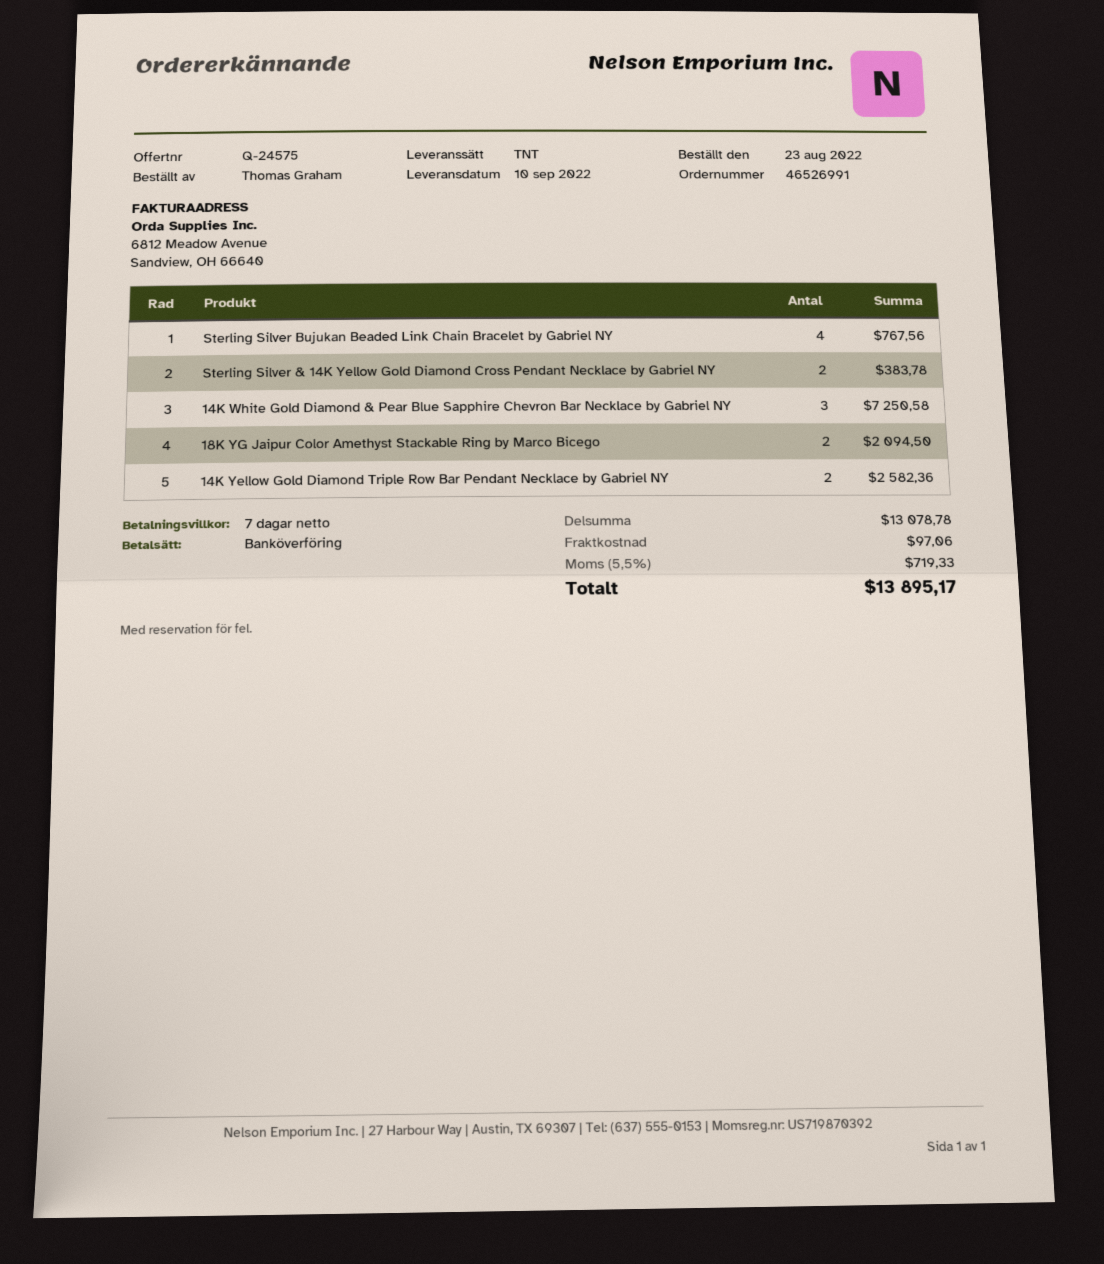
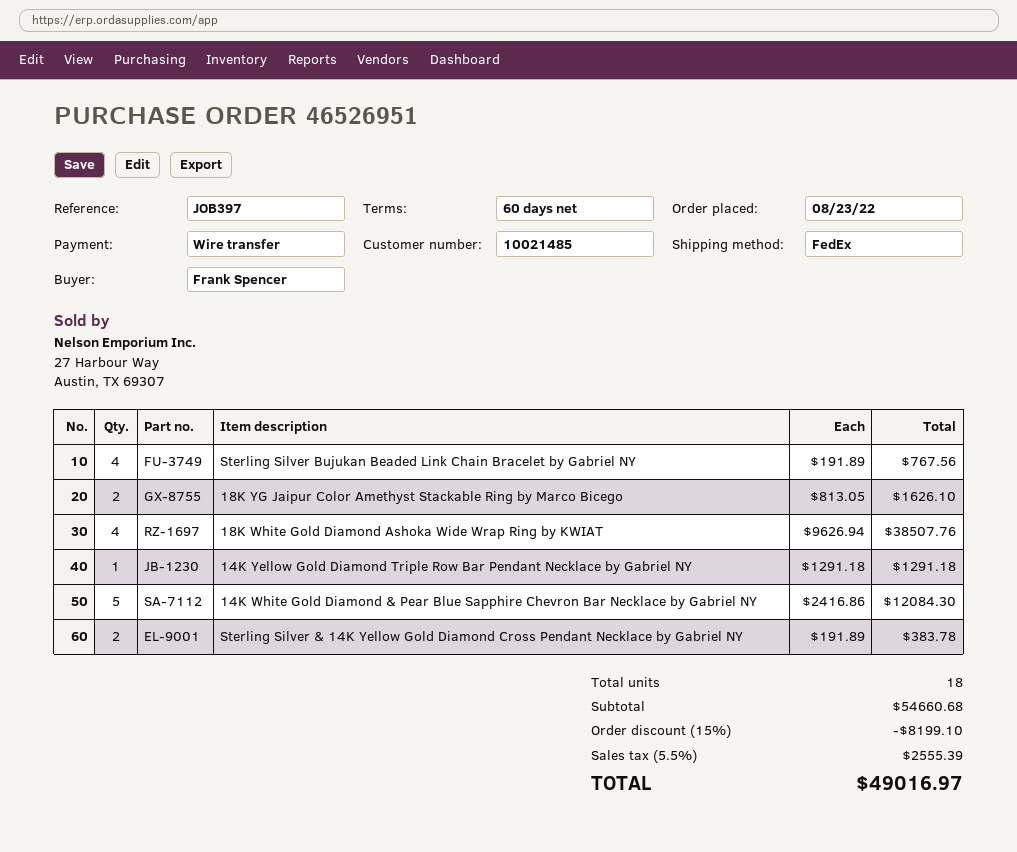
order number: 46526991 -> 46526951
payment terms: 7 days -> 60 days
ordered by: Thomas Graham -> Frank Spencer
shipping method: TNT -> FedEx
14K White Gold Diamond & Pear Blue Sapphire Chevron Bar Necklace by Gabriel NY: 3 for 7250.58 -> 5 for 12084.30
18K YG Jaipur Color Amethyst Stackable Ring by Marco Bicego: 2 for 2094.50 -> 2 for 1626.10
14K Yellow Gold Diamond Triple Row Bar Pendant Necklace by Gabriel NY: 2 for 2582.36 -> 1 for 1291.18
18K White Gold Diamond Ashoka Wide Wrap Ring by KWIAT: none -> 4 for 38507.76
subtotal: 13078.78 -> 54660.68
discount: none -> 15% = 8199.10
shipping: 97.06 -> none
tax: 5.5% = 719.33 -> 5.5% = 2555.39
total: 13895.17 -> 49016.97

